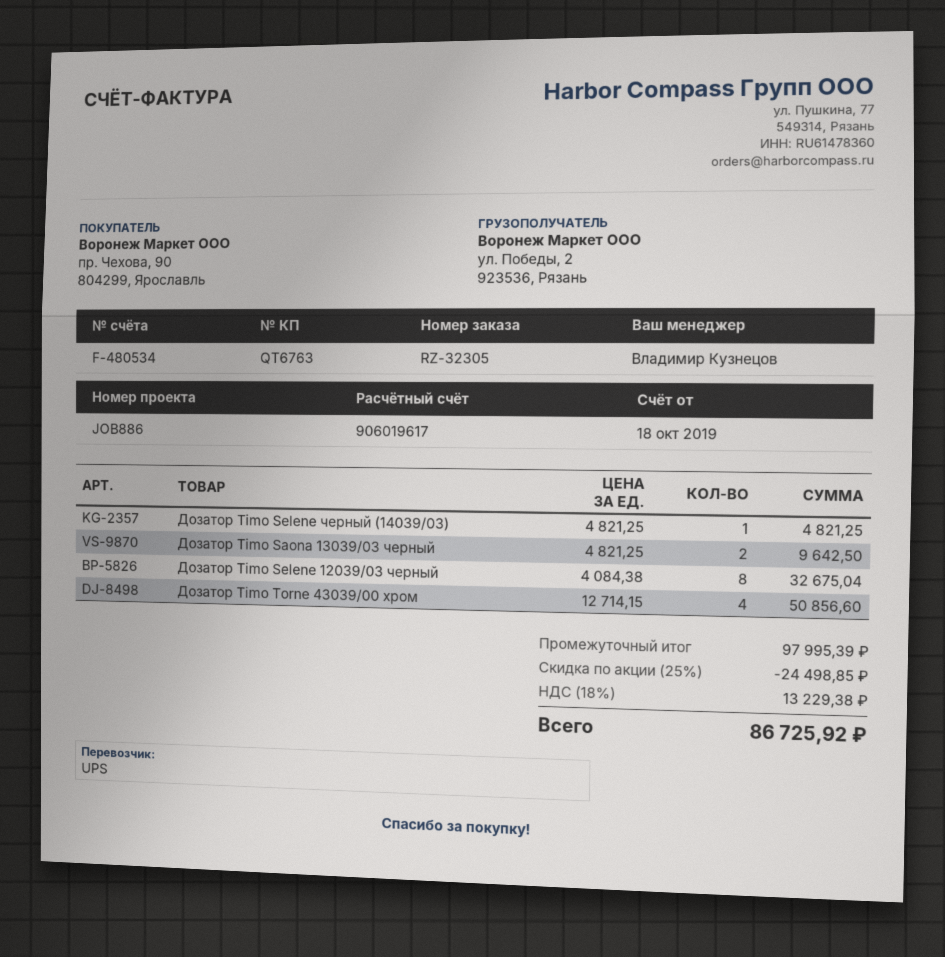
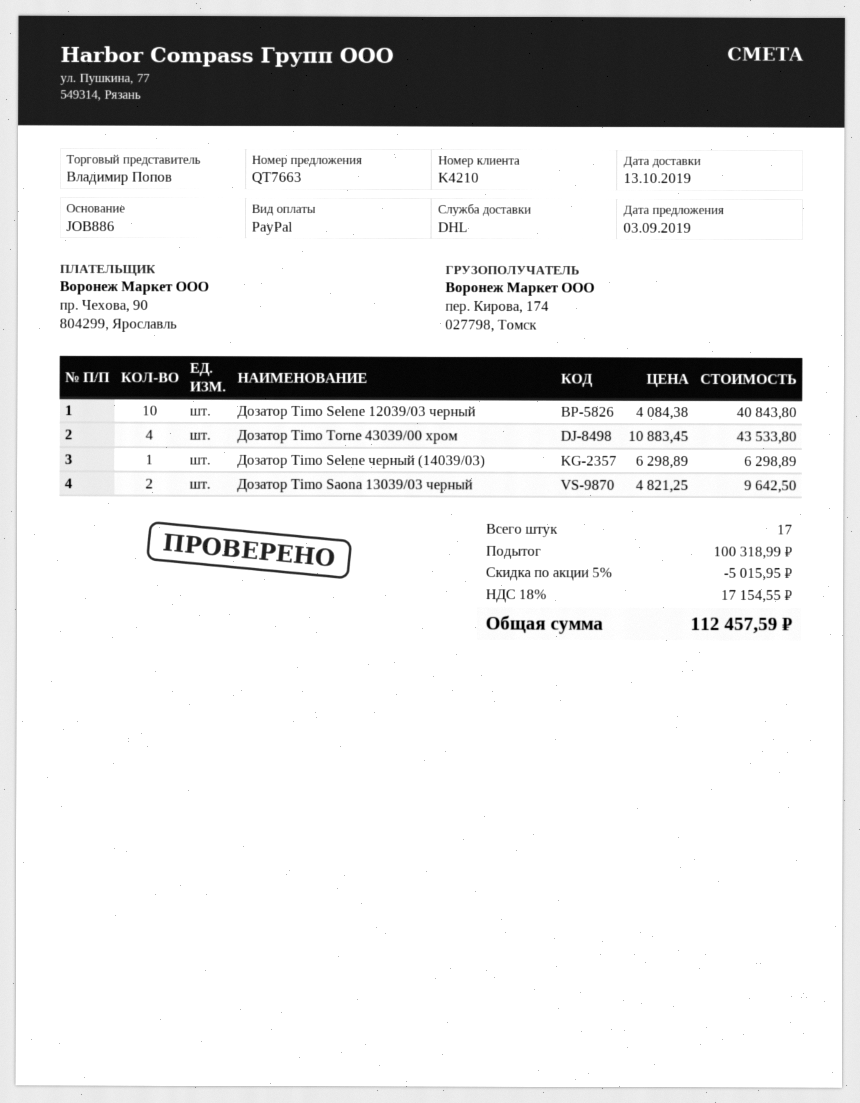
quote number: QT6763 -> QT7663
sales rep: Владимир Кузнецов -> Владимир Попов
shipping method: UPS -> DHL
ship to: ул. Победы, 2, 923536, Рязань -> пер. Кирова, 174, 027798, Томск
Дозатор Timo Selene черный (14039/03): 1 x 4821.25 = 4821.25 -> 1 x 6298.89 = 6298.89
Дозатор Timo Selene 12039/03 черный: 8 x 4084.38 = 32675.04 -> 10 x 4084.38 = 40843.80
Дозатор Timo Torne 43039/00 хром: 4 x 12714.15 = 50856.60 -> 4 x 10883.45 = 43533.80
subtotal: 97995.39 -> 100318.99
discount: 25% = 24498.85 -> 5% = 5015.95
tax: 18% = 13229.38 -> 18% = 17154.55
total: 86725.92 -> 112457.59

